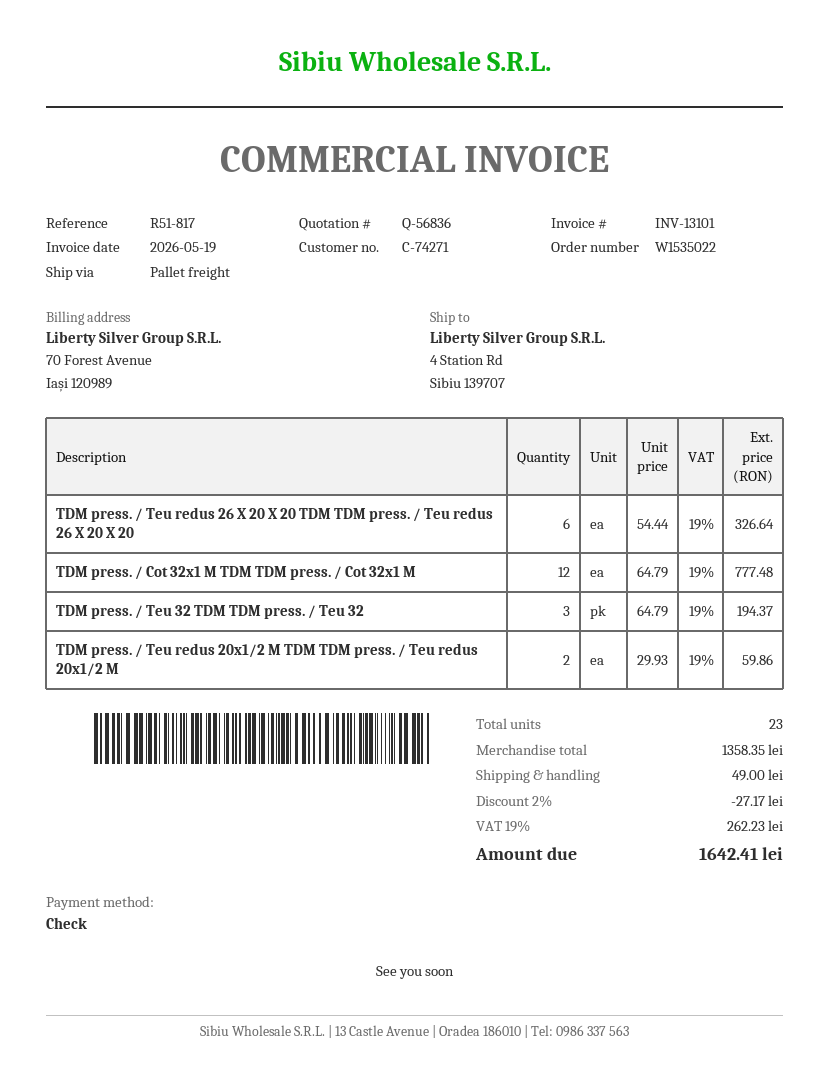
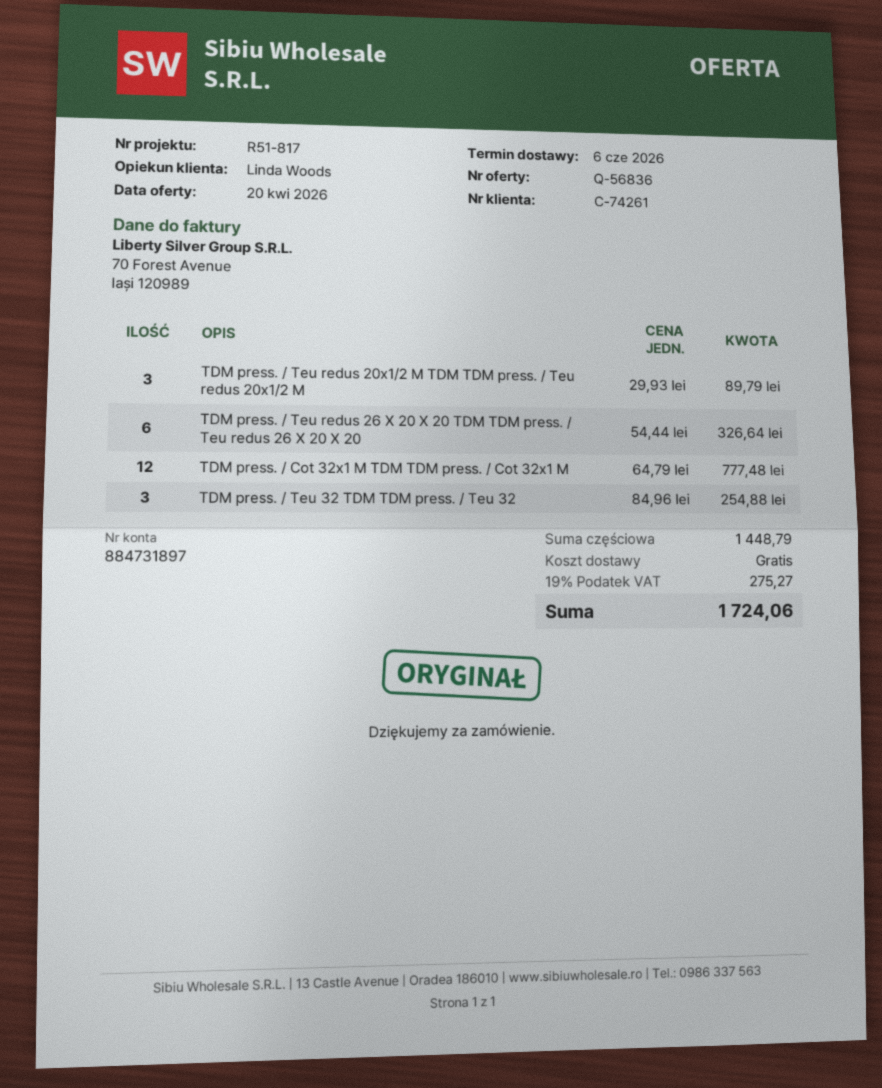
customer number: C-74271 -> C-74261
TDM press. / Teu 32 TDM TDM press. / Teu 32: 3 x 64.79 = 194.37 -> 3 x 84.96 = 254.88
TDM press. / Teu redus 20x1/2 M TDM TDM press. / Teu redus 20x1/2 M: 2 x 29.93 = 59.86 -> 3 x 29.93 = 89.79
subtotal: 1358.35 -> 1448.79
discount: 2% = 27.17 -> none
shipping: 49.00 -> 0.00
tax: 19% = 262.23 -> 19% = 275.27
total: 1642.41 -> 1724.06

